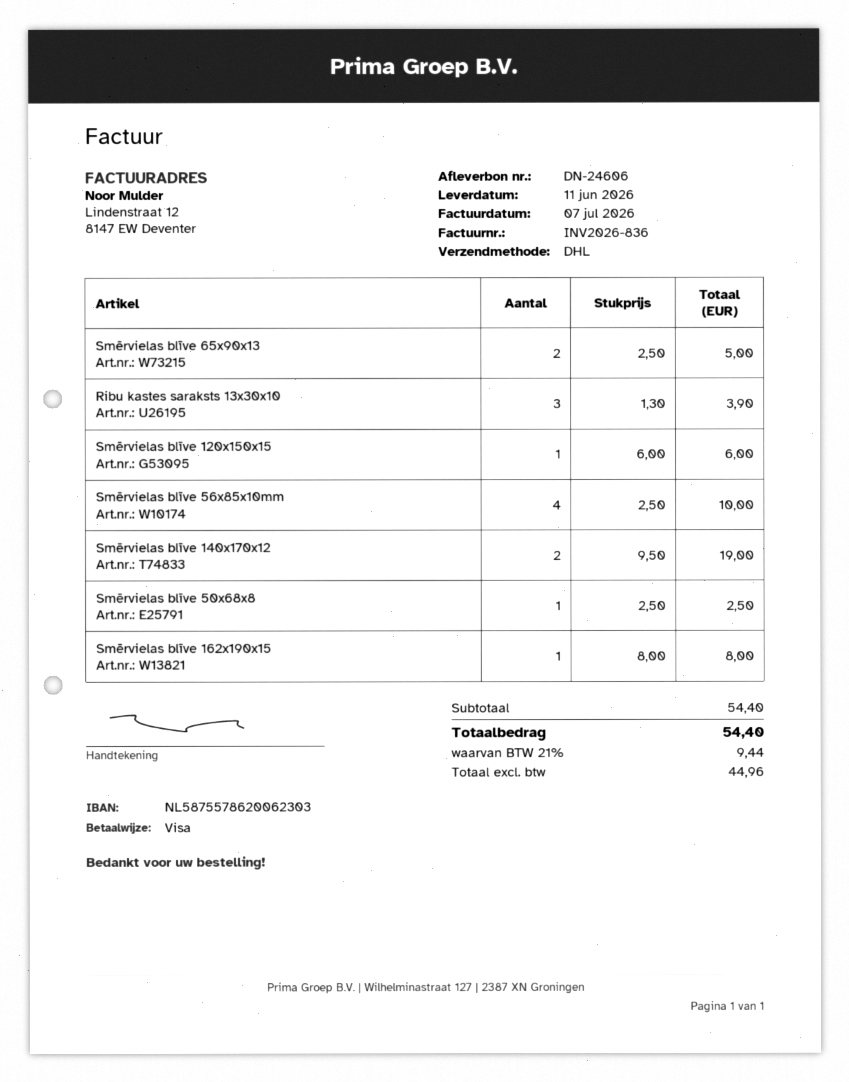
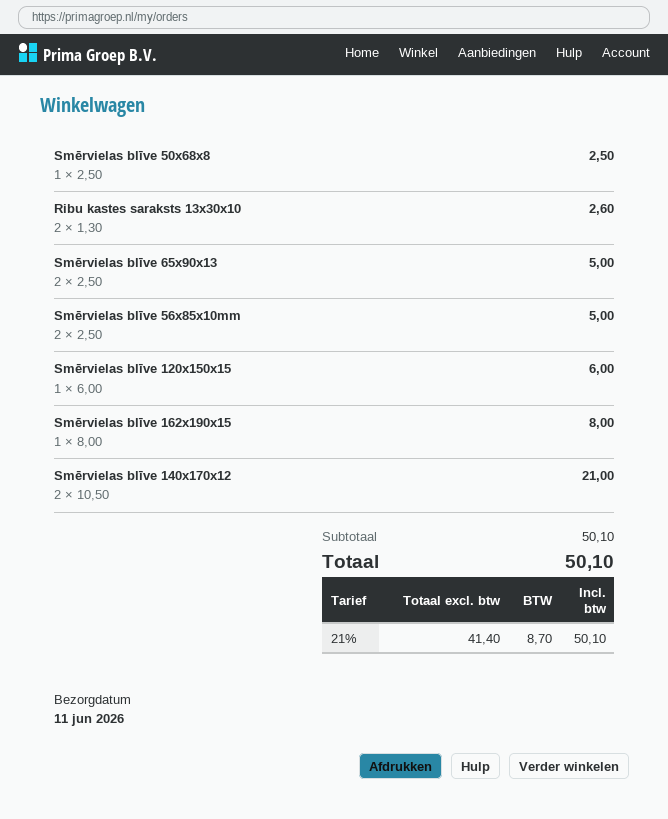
Ribu kastes saraksts 13x30x10: 3 x 1.30 = 3.90 -> 2 x 1.30 = 2.60
Smērvielas blīve 56x85x10mm: 4 x 2.50 = 10.00 -> 2 x 2.50 = 5.00
Smērvielas blīve 140x170x12: 2 x 9.50 = 19.00 -> 2 x 10.50 = 21.00
subtotal: 54.40 -> 50.10
net: 44.96 -> 41.40
tax: 21% = 9.44 -> 21% = 8.70
total: 54.40 -> 50.10

